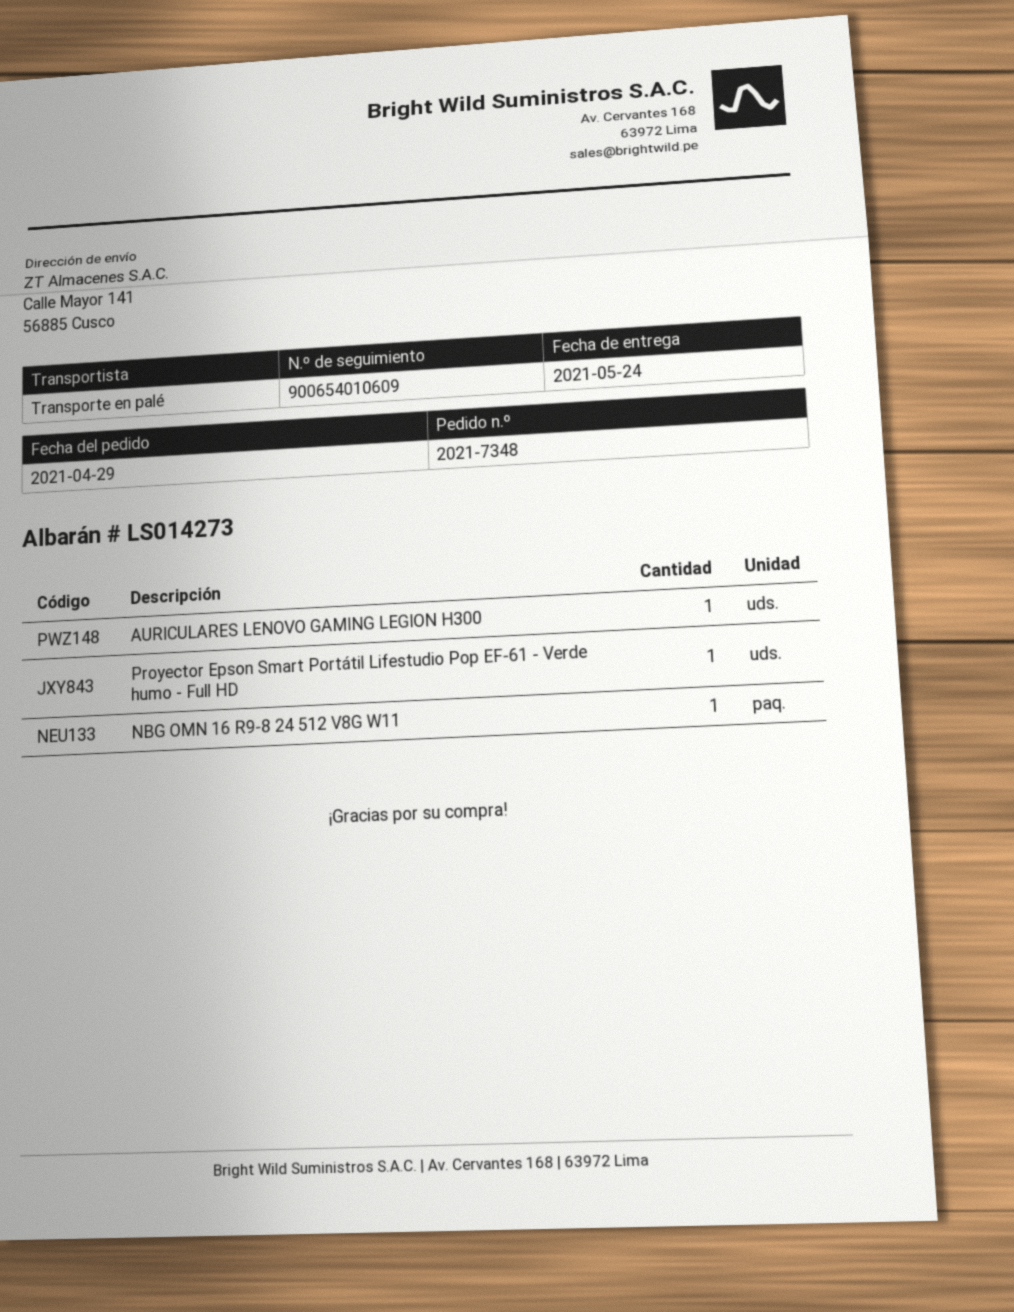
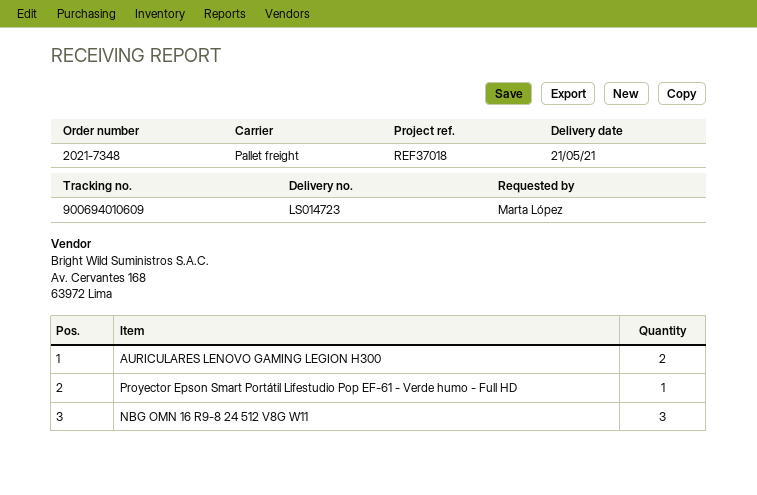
delivery note number: LS014273 -> LS014723
delivery date: 2021-05-24 -> 2021-05-21
tracking number: 900654010609 -> 900694010609
AURICULARES LENOVO GAMING LEGION H300: 1 -> 2
NBG OMN 16 R9-8 24 512 V8G W11: 1 -> 3

